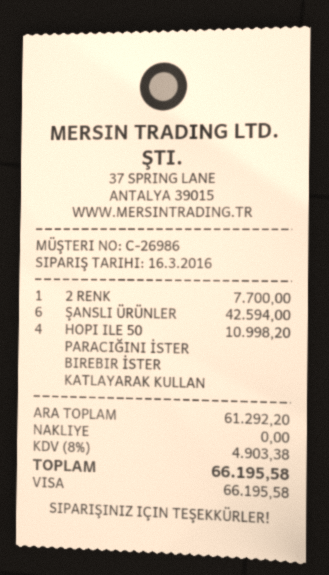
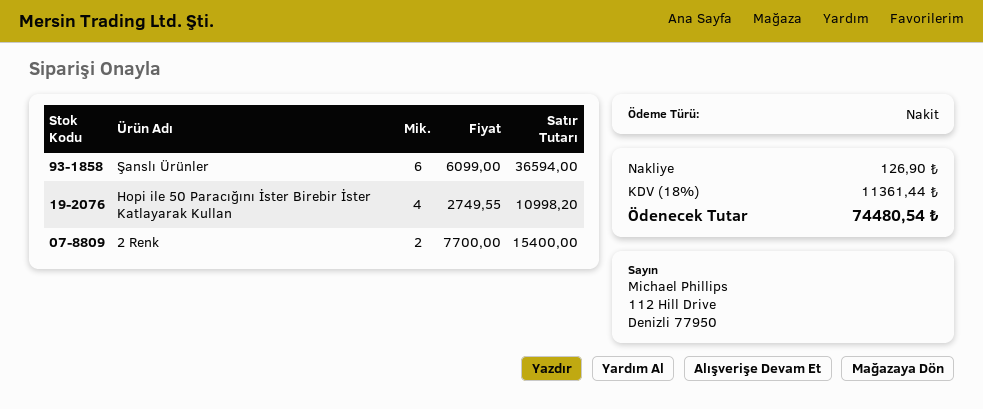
payment method: Visa -> cash
2 RENK: 1 for 7700.00 -> 2 for 15400.00
ŞANSLI ÜRÜNLER: 6 for 42594.00 -> 6 for 36594.00
shipping: 0.00 -> 126.90
tax: 8% = 4903.38 -> 18% = 11361.44
total: 66195.58 -> 74480.54

